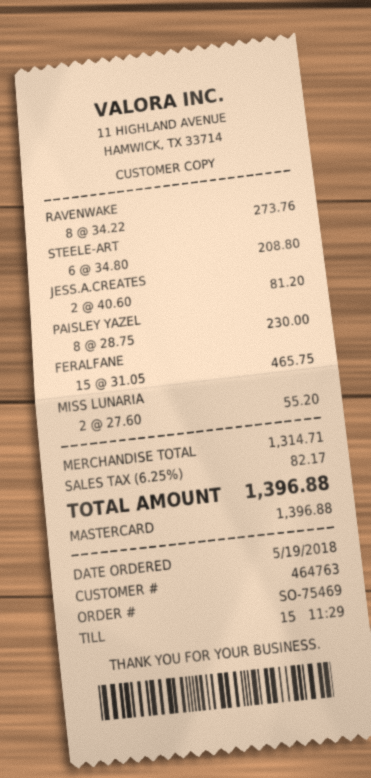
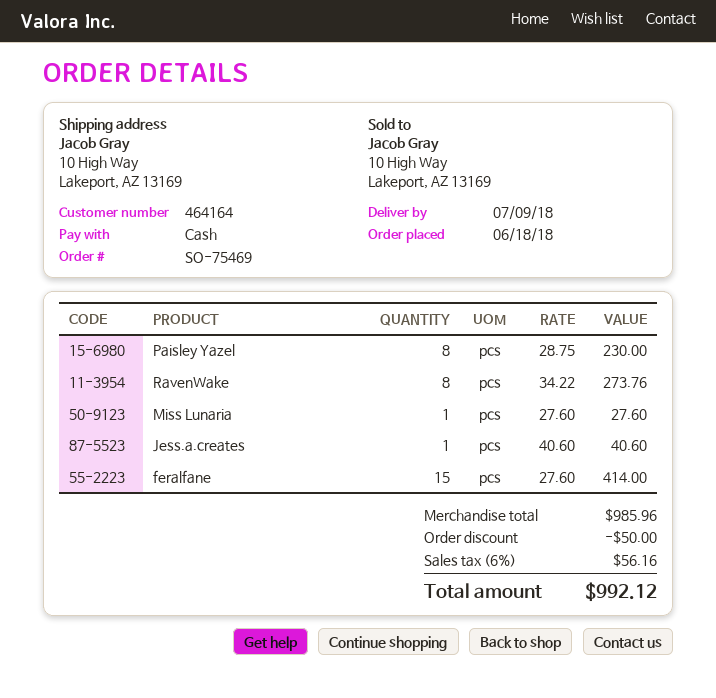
order date: 2018-05-19 -> 2018-06-18
customer number: 464763 -> 464164
payment method: Mastercard -> cash
STEELE-ART: 6 x 34.80 = 208.80 -> none
JESS.A.CREATES: 2 x 40.60 = 81.20 -> 1 x 40.60 = 40.60
FERALFANE: 15 x 31.05 = 465.75 -> 15 x 27.60 = 414.00
MISS LUNARIA: 2 x 27.60 = 55.20 -> 1 x 27.60 = 27.60
subtotal: 1314.71 -> 985.96
discount: none -> 50.00
tax: 6.25% = 82.17 -> 6% = 56.16
total: 1396.88 -> 992.12

